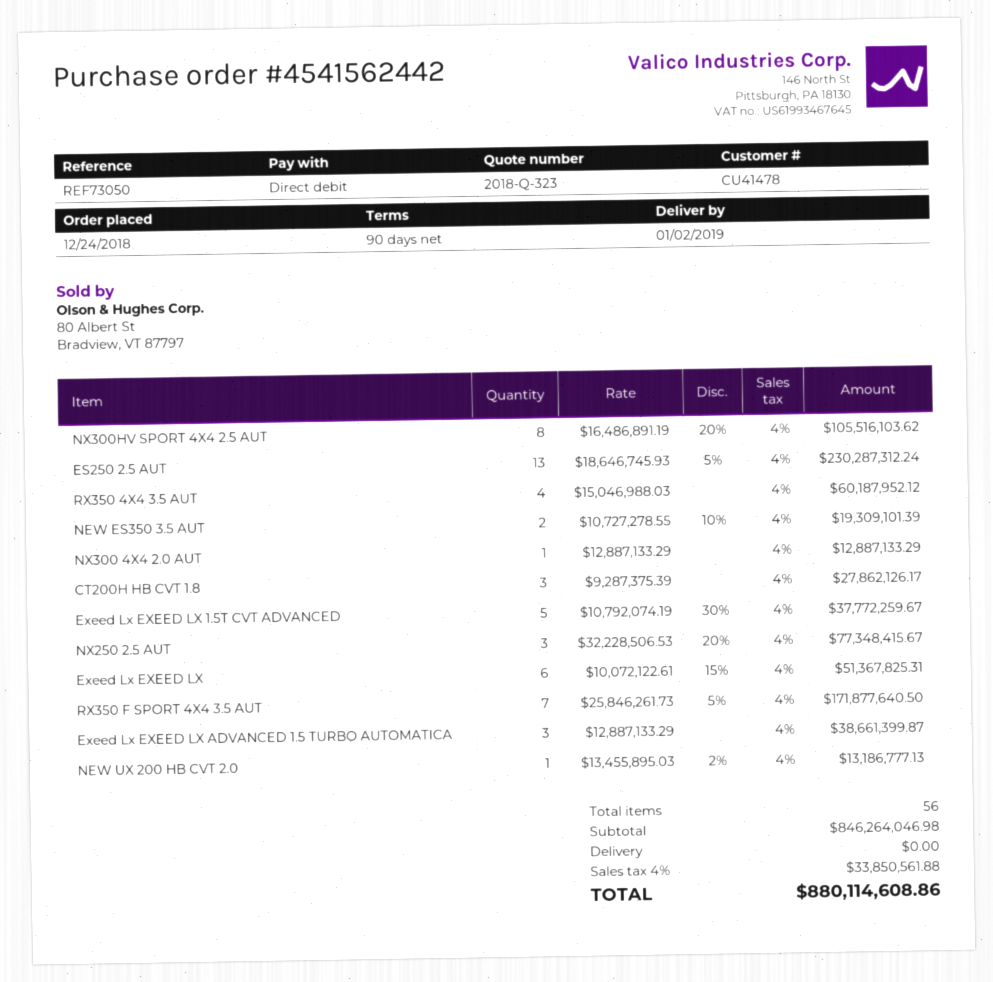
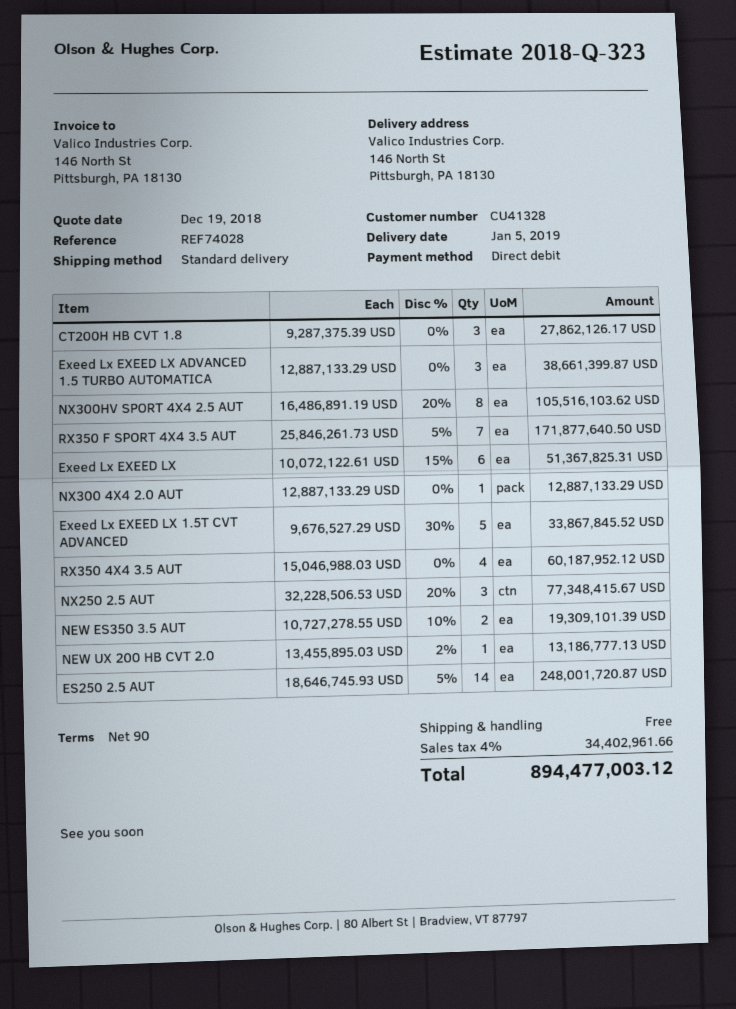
delivery date: 2019-01-02 -> 2019-01-05
customer number: CU41478 -> CU41328
reference: REF73050 -> REF74028
ES250 2.5 AUT: 13 x 18646745.93 - 5% = 230287312.24 -> 14 x 18646745.93 - 5% = 248001720.87
Exeed Lx EXEED LX 1.5T CVT ADVANCED: 5 x 10792074.19 - 30% = 37772259.67 -> 5 x 9676527.29 - 30% = 33867845.52
tax: 4% = 33850561.88 -> 4% = 34402961.66
total: 880114608.86 -> 894477003.12

